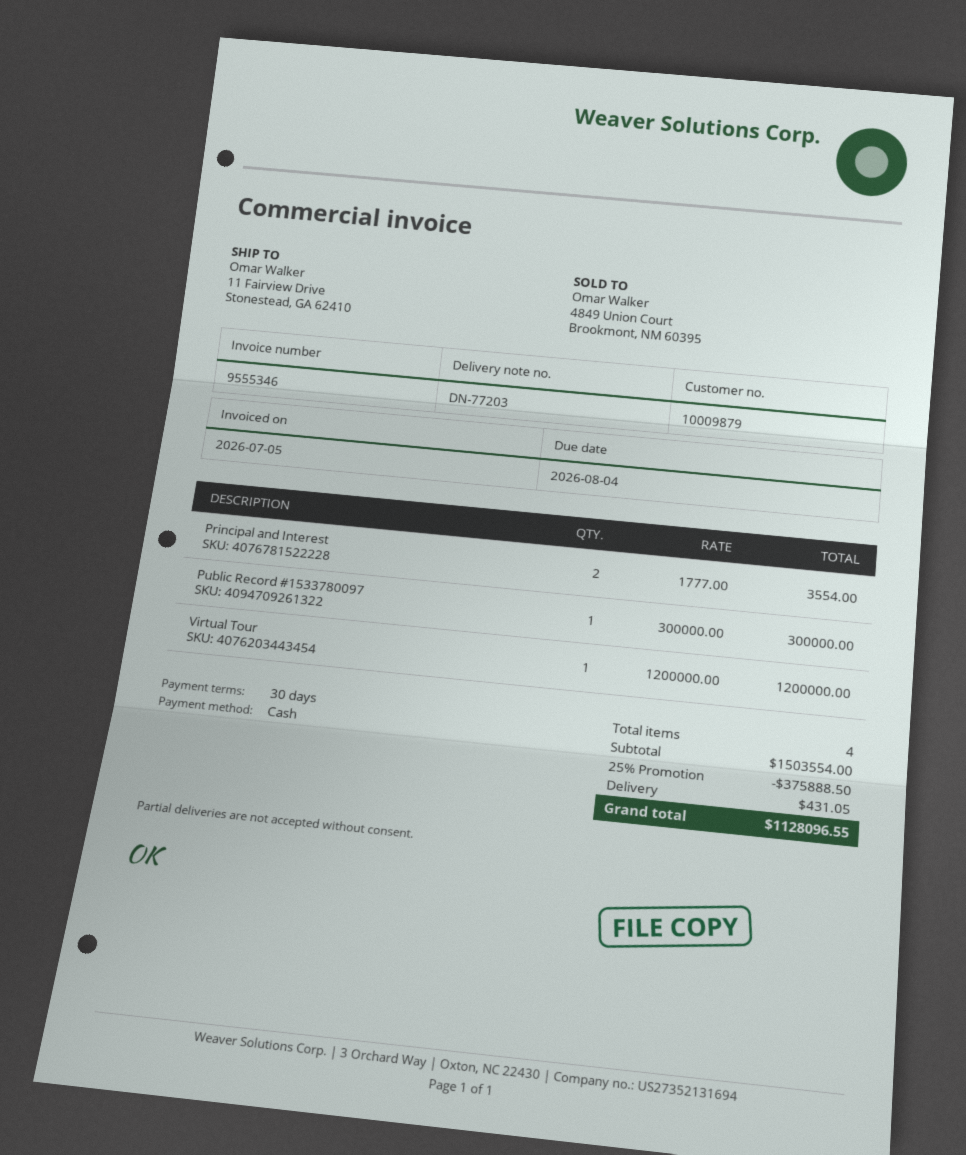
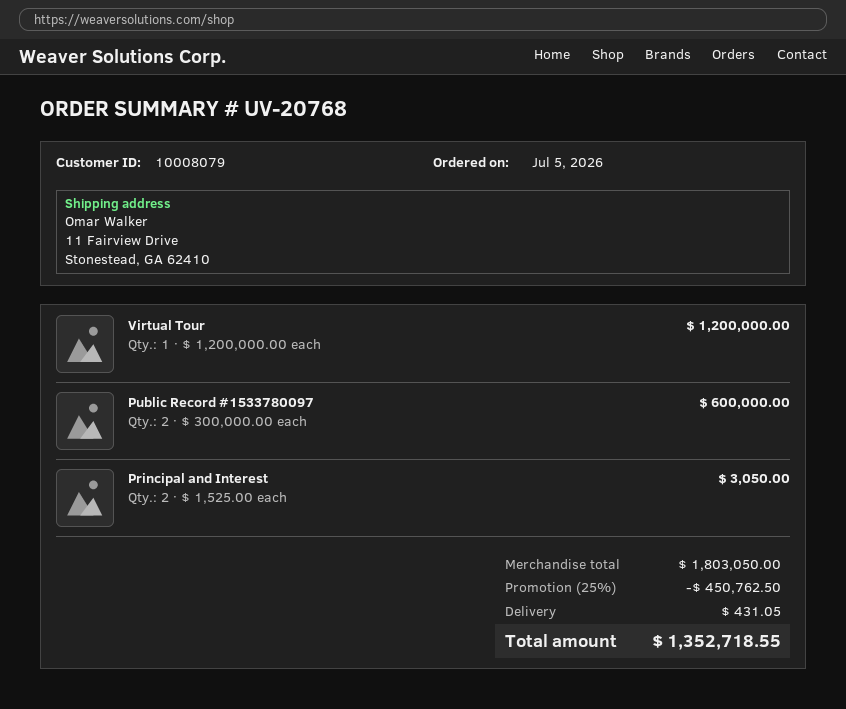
customer number: 10009879 -> 10008079
Principal and Interest: 2 x 1777.00 = 3554.00 -> 2 x 1525.00 = 3050.00
Public Record #1533780097: 1 x 300000.00 = 300000.00 -> 2 x 300000.00 = 600000.00
subtotal: 1503554.00 -> 1803050.00
discount: 25% = 375888.50 -> 25% = 450762.50
total: 1128096.55 -> 1352718.55

